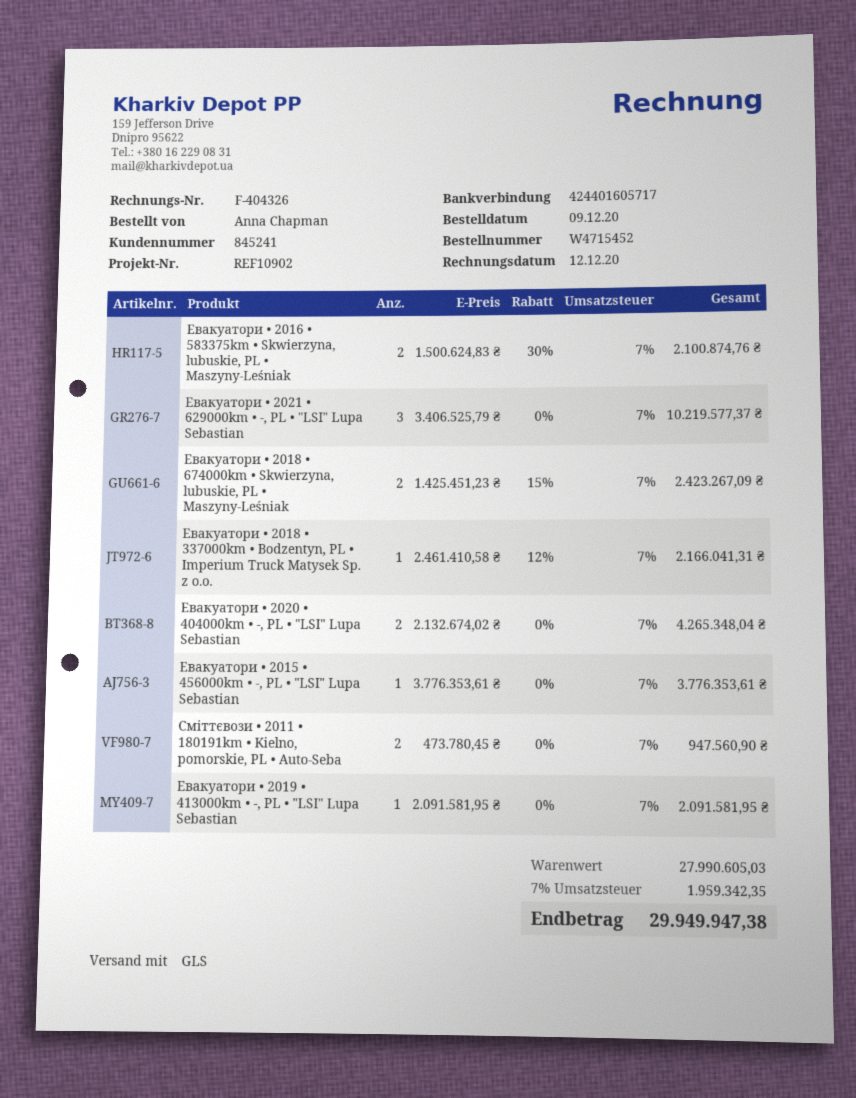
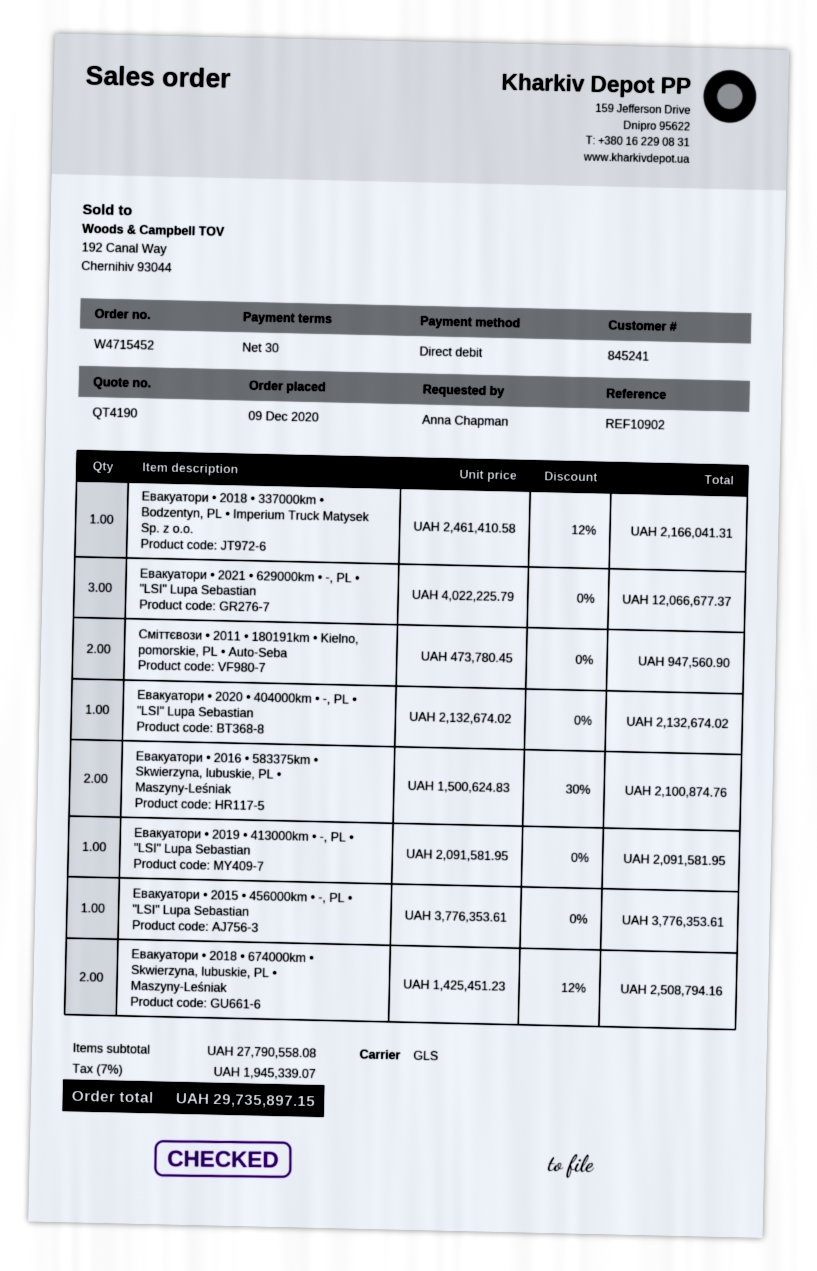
Евакуатори • 2021 • 629000km • -, PL • "LSI" Lupa Sebastian: 3 x 3406525.79 = 10219577.37 -> 3 x 4022225.79 = 12066677.37
Евакуатори • 2018 • 674000km • Skwierzyna, lubuskie, PL • Maszyny-Leśniak: 2 x 1425451.23 - 15% = 2423267.09 -> 2 x 1425451.23 - 12% = 2508794.16
Евакуатори • 2020 • 404000km • -, PL • "LSI" Lupa Sebastian: 2 x 2132674.02 = 4265348.04 -> 1 x 2132674.02 = 2132674.02
subtotal: 27990605.03 -> 27790558.08
tax: 7% = 1959342.35 -> 7% = 1945339.07
total: 29949947.38 -> 29735897.15

